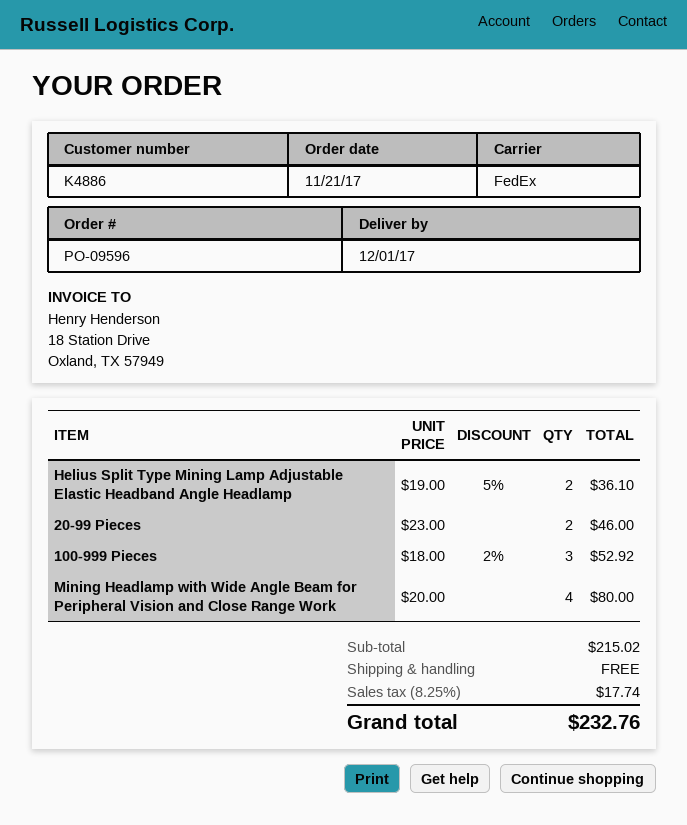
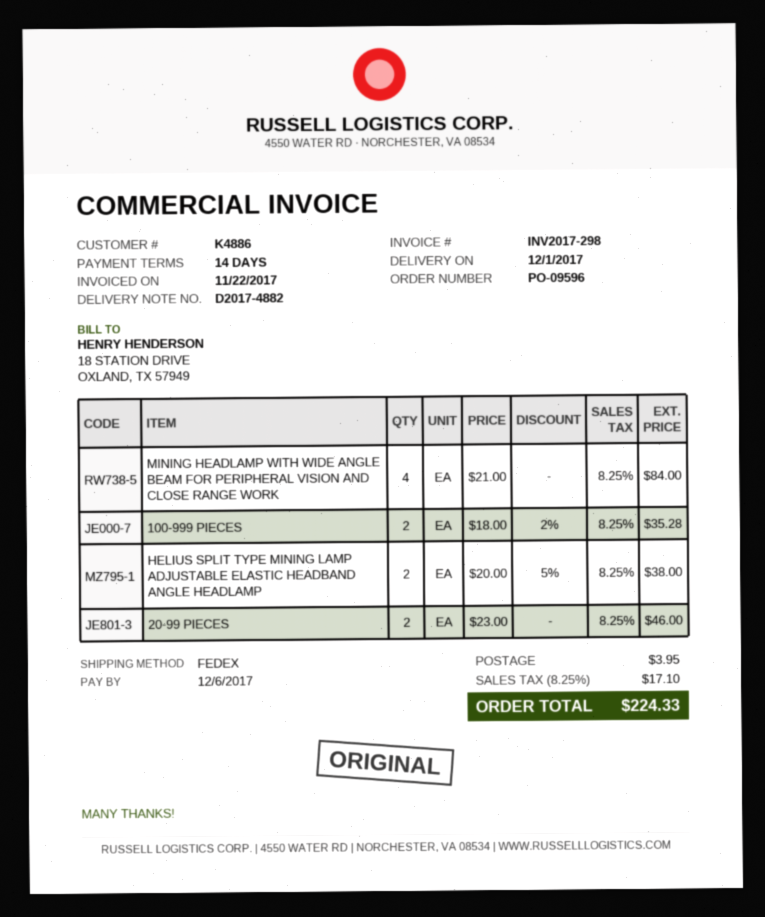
Helius Split Type Mining Lamp Adjustable Elastic Headband Angle Headlamp: 2 x 19.00 - 5% = 36.10 -> 2 x 20.00 - 5% = 38.00
100-999 Pieces: 3 x 18.00 - 2% = 52.92 -> 2 x 18.00 - 2% = 35.28
Mining Headlamp with Wide Angle Beam for Peripheral Vision and Close Range Work: 4 x 20.00 = 80.00 -> 4 x 21.00 = 84.00
shipping: 0.00 -> 3.95
tax: 8.25% = 17.74 -> 8.25% = 17.10
total: 232.76 -> 224.33

